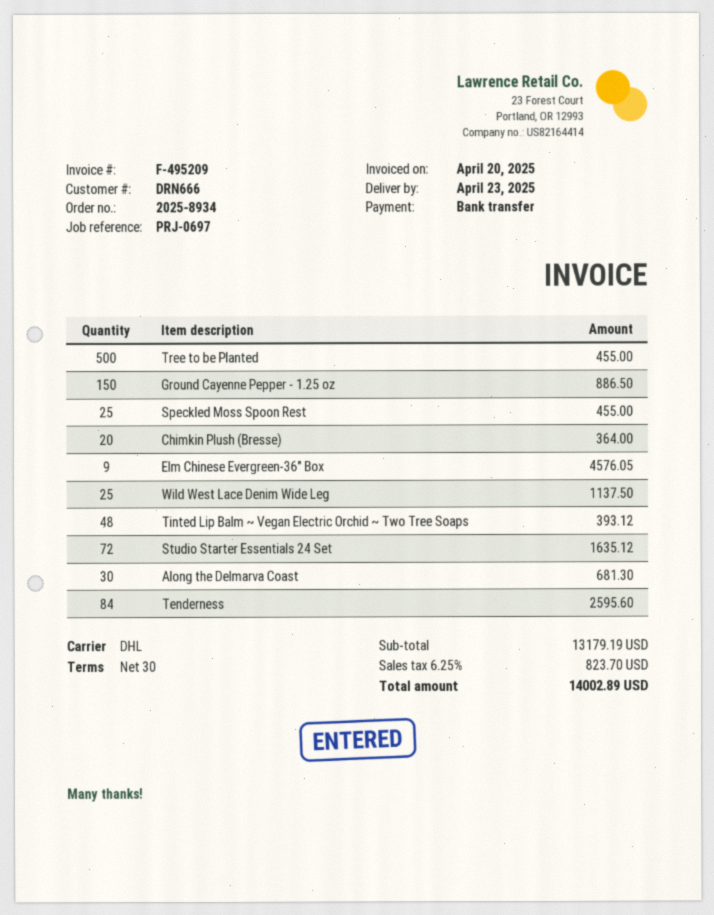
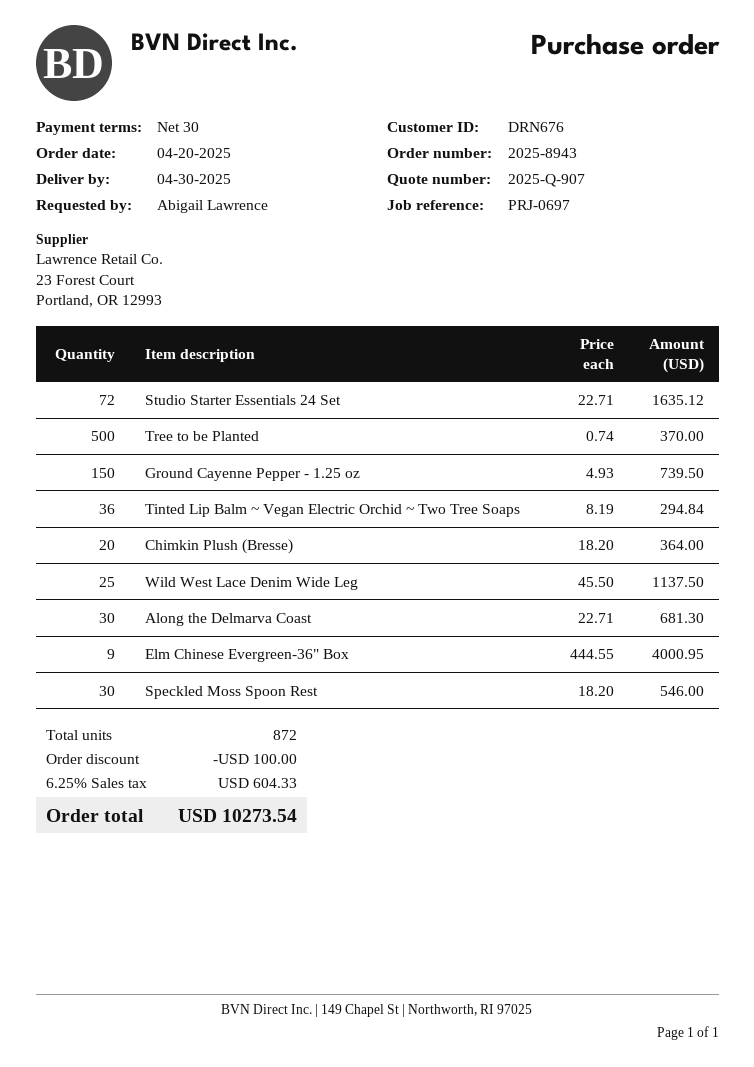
order number: 2025-8934 -> 2025-8943
delivery date: 2025-04-23 -> 2025-04-30
customer number: DRN666 -> DRN676
Tree to be Planted: 500 for 455.00 -> 500 for 370.00
Ground Cayenne Pepper - 1.25 oz: 150 for 886.50 -> 150 for 739.50
Speckled Moss Spoon Rest: 25 for 455.00 -> 30 for 546.00
Elm Chinese Evergreen-36" Box: 9 for 4576.05 -> 9 for 4000.95
Tinted Lip Balm ~ Vegan Electric Orchid ~ Two Tree Soaps: 48 for 393.12 -> 36 for 294.84
Tenderness: 84 for 2595.60 -> none
discount: none -> 100.00
tax: 6.25% = 823.70 -> 6.25% = 604.33
total: 14002.89 -> 10273.54

